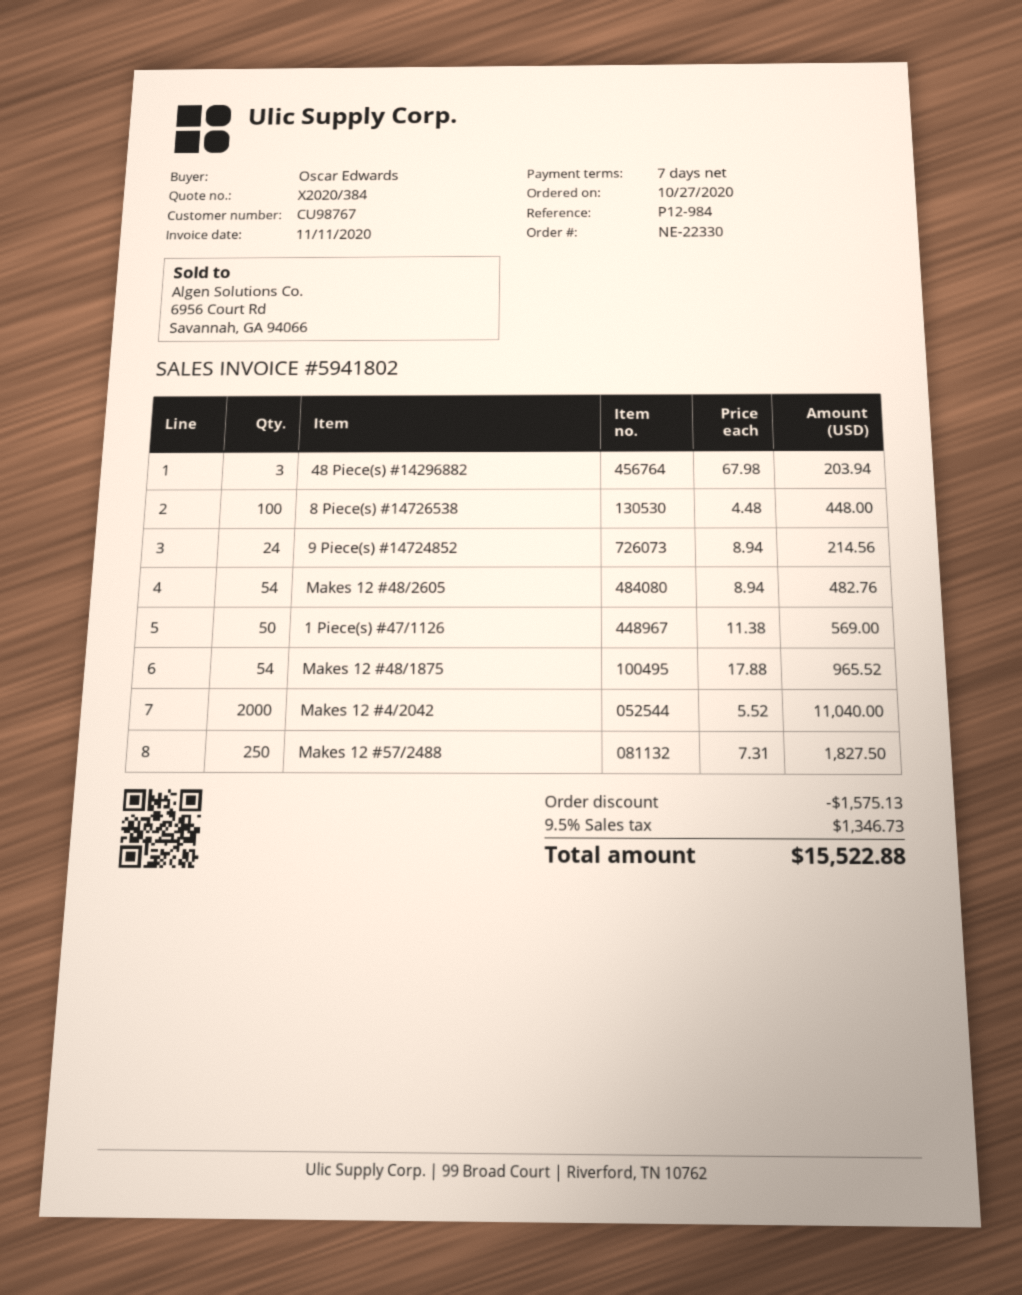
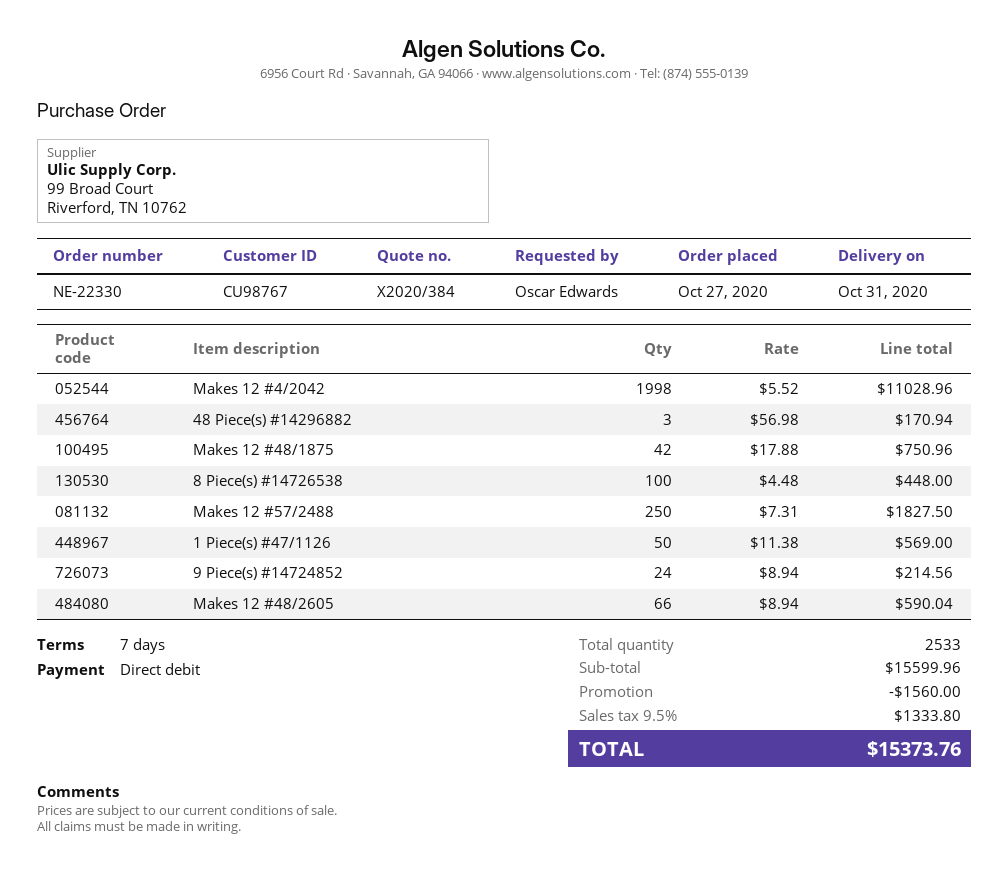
48 Piece(s) #14296882: 3 x 67.98 = 203.94 -> 3 x 56.98 = 170.94
Makes 12 #48/2605: 54 x 8.94 = 482.76 -> 66 x 8.94 = 590.04
Makes 12 #48/1875: 54 x 17.88 = 965.52 -> 42 x 17.88 = 750.96
Makes 12 #4/2042: 2000 x 5.52 = 11040.00 -> 1998 x 5.52 = 11028.96
discount: 1575.13 -> 1560.00
tax: 9.5% = 1346.73 -> 9.5% = 1333.80
total: 15522.88 -> 15373.76

